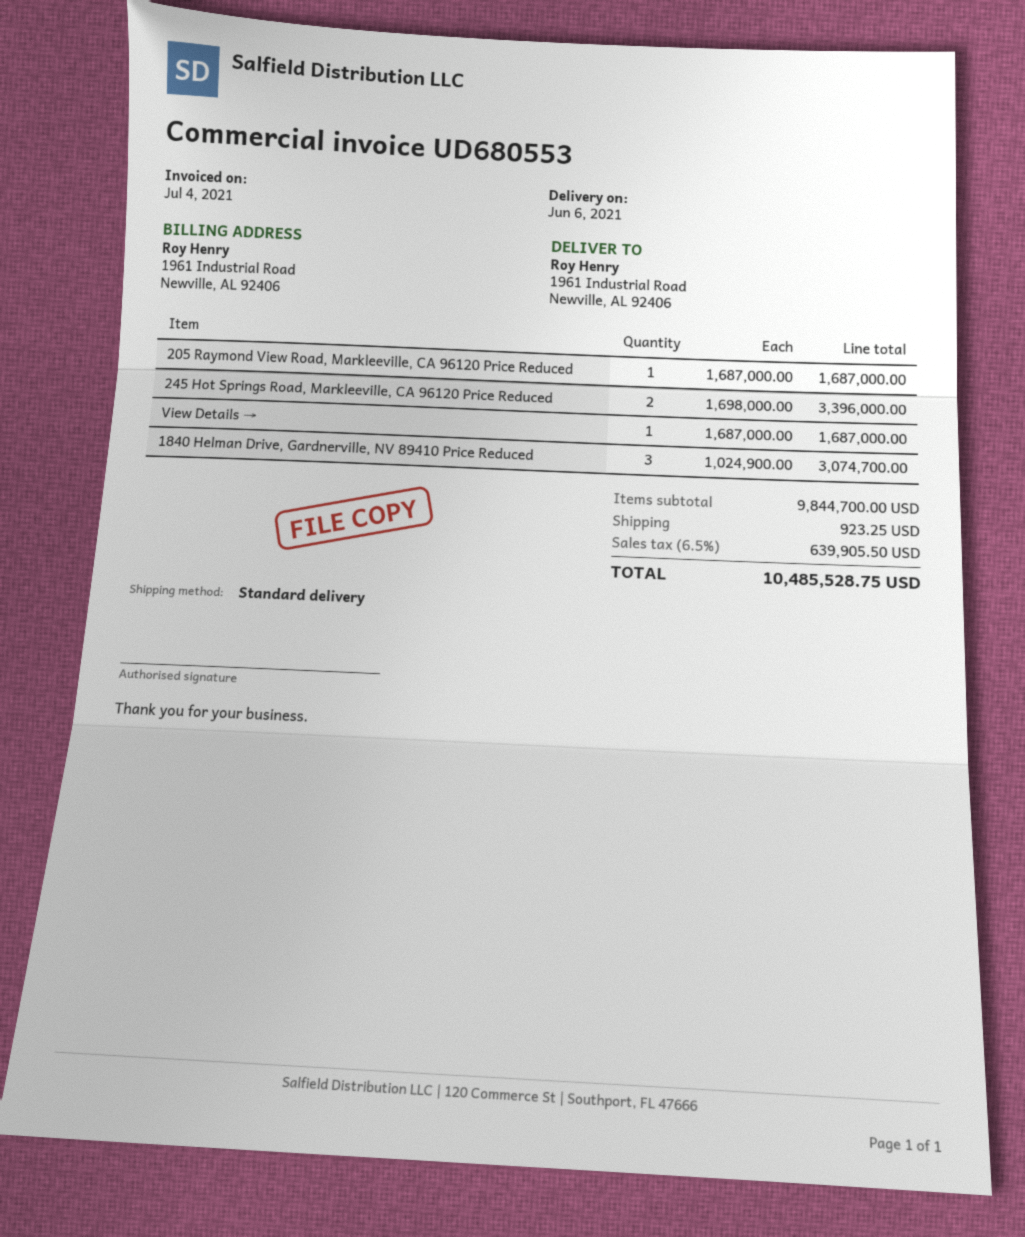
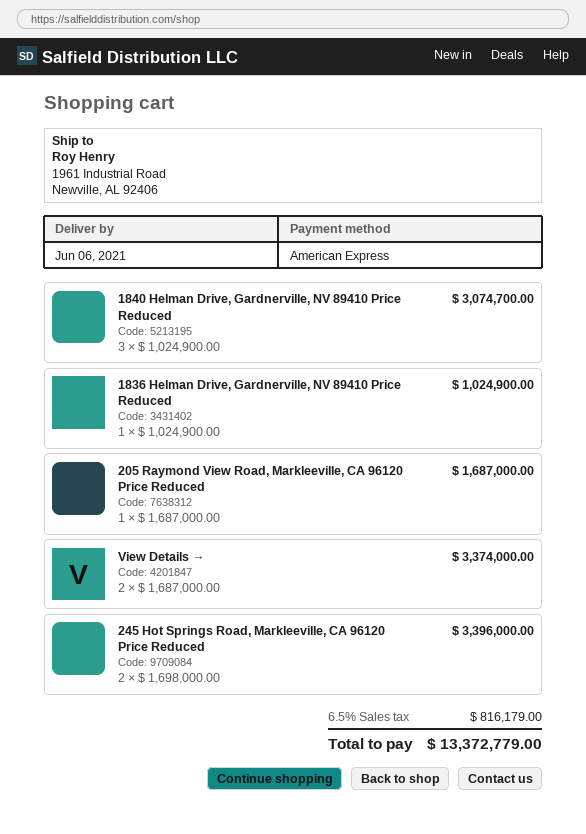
View Details →: 1 x 1687000.00 = 1687000.00 -> 2 x 1687000.00 = 3374000.00
1836 Helman Drive, Gardnerville, NV 89410 Price Reduced: none -> 1 x 1024900.00 = 1024900.00
shipping: 923.25 -> none
tax: 6.5% = 639905.50 -> 6.5% = 816179.00
total: 10485528.75 -> 13372779.00

